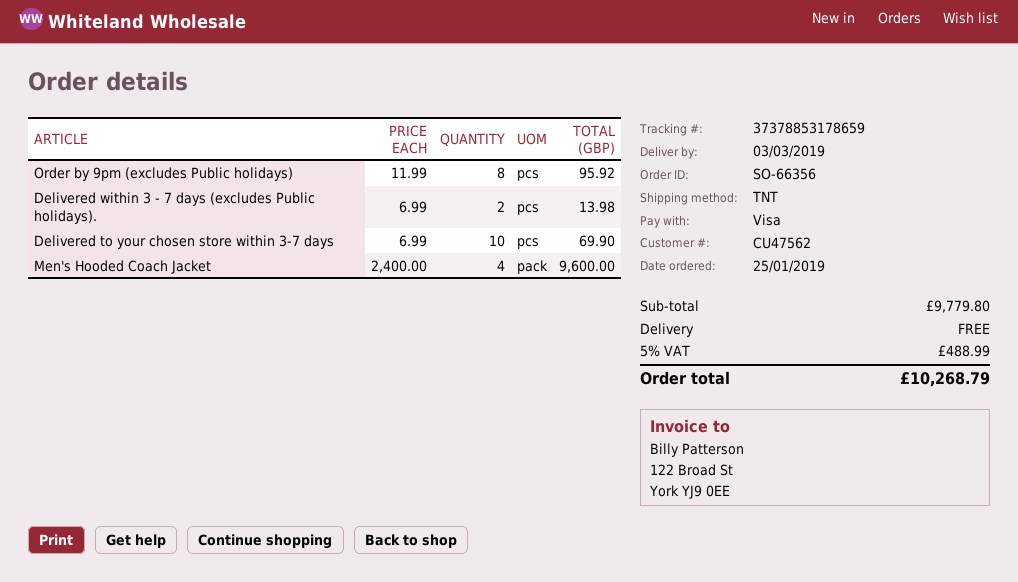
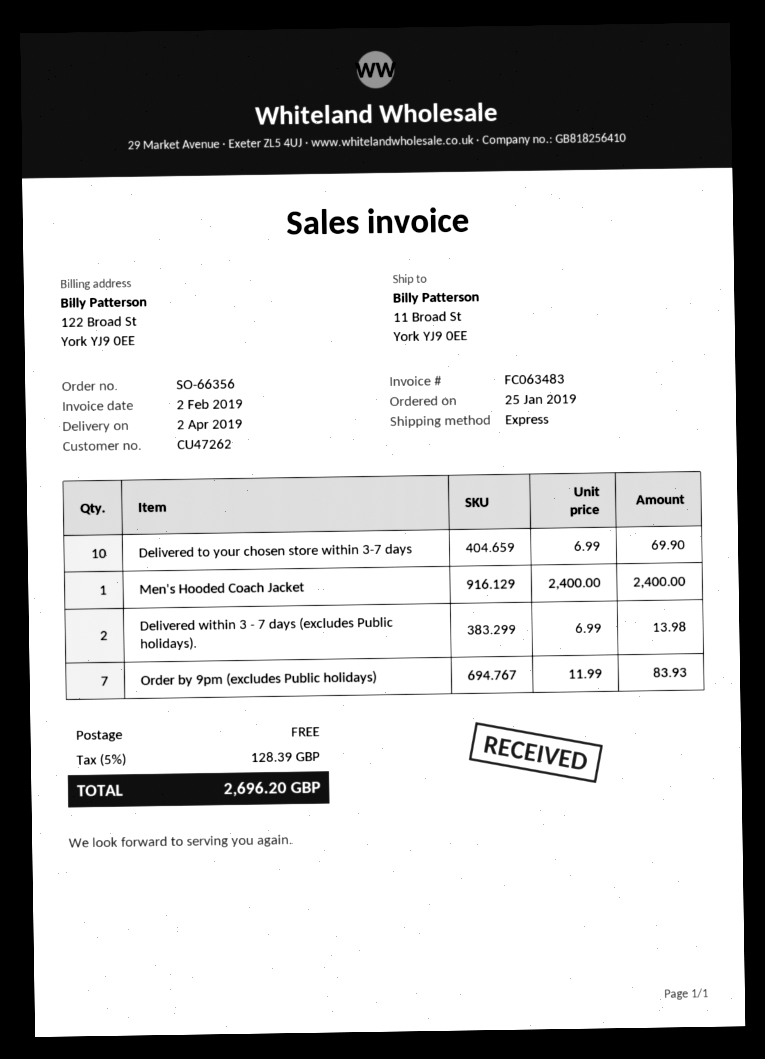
delivery date: 2019-03-03 -> 2019-04-02
customer number: CU47562 -> CU47262
shipping method: TNT -> express
Order by 9pm (excludes Public holidays): 8 x 11.99 = 95.92 -> 7 x 11.99 = 83.93
Men's Hooded Coach Jacket: 4 x 2400.00 = 9600.00 -> 1 x 2400.00 = 2400.00
tax: 5% = 488.99 -> 5% = 128.39
total: 10268.79 -> 2696.20

